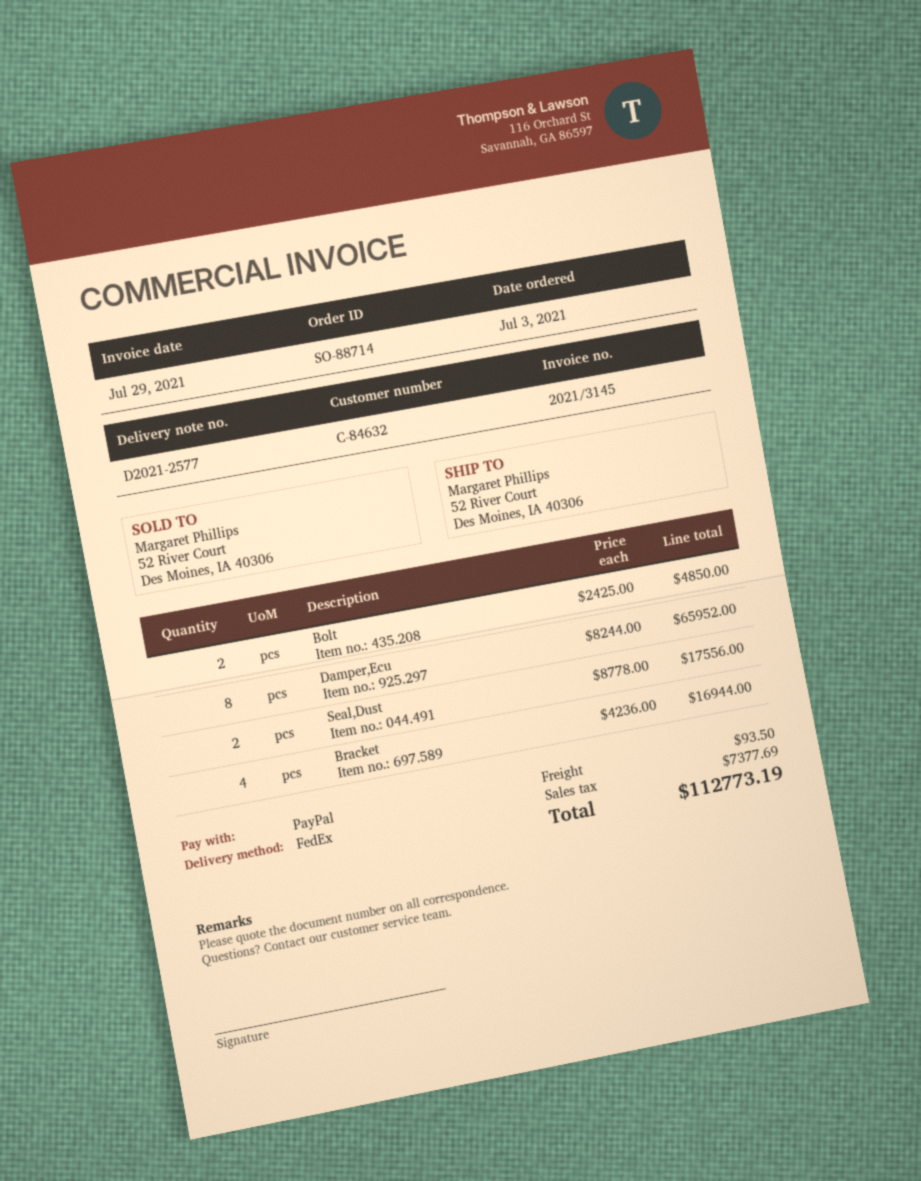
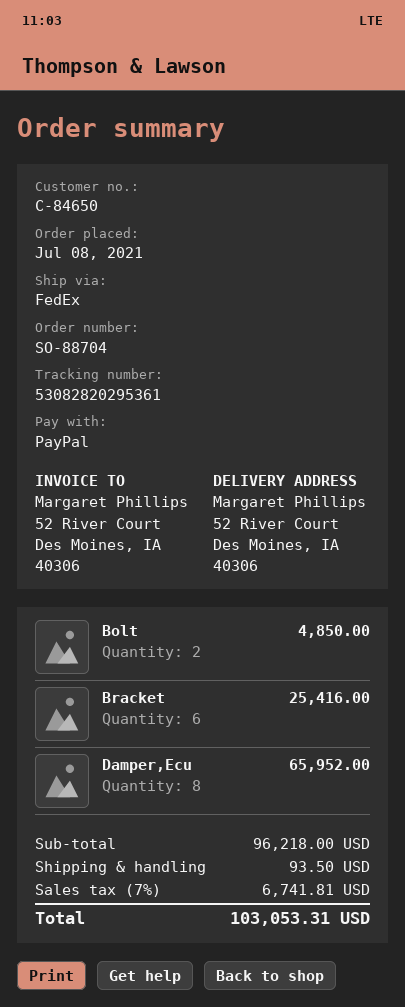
order number: SO-88714 -> SO-88704
order date: 2021-07-03 -> 2021-07-08
customer number: C-84632 -> C-84650
Seal,Dust: 2 for 17556.00 -> none
Bracket: 4 for 16944.00 -> 6 for 25416.00
tax: 7377.69 -> 6741.81
total: 112773.19 -> 103053.31

